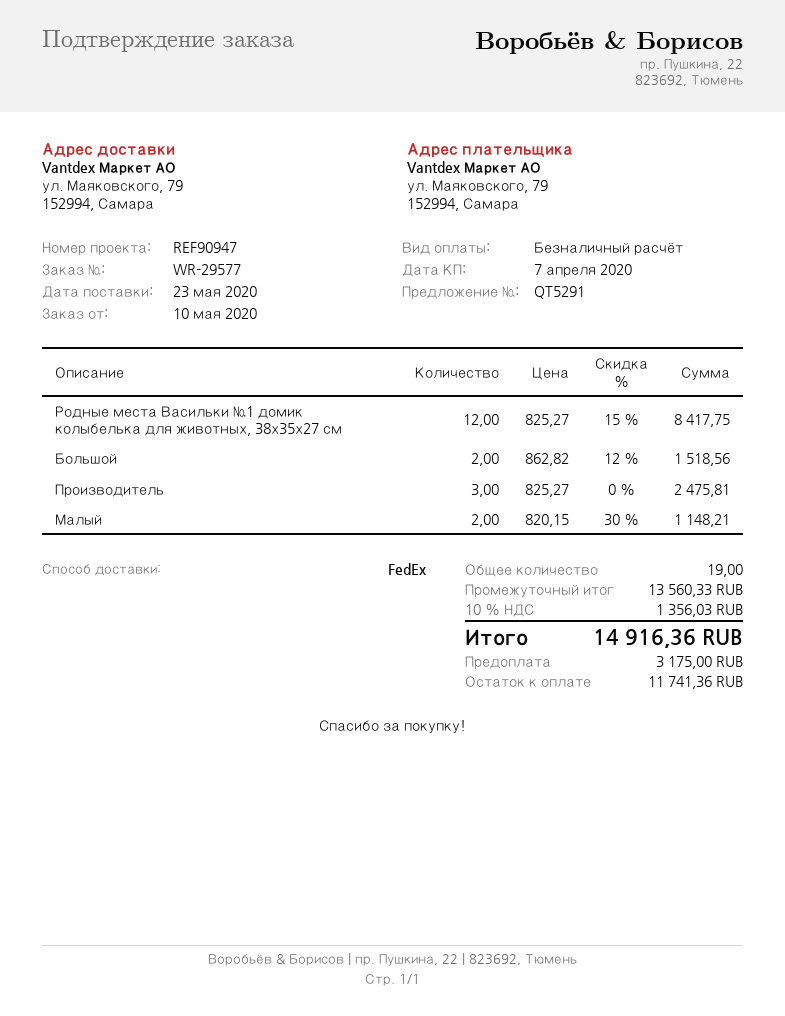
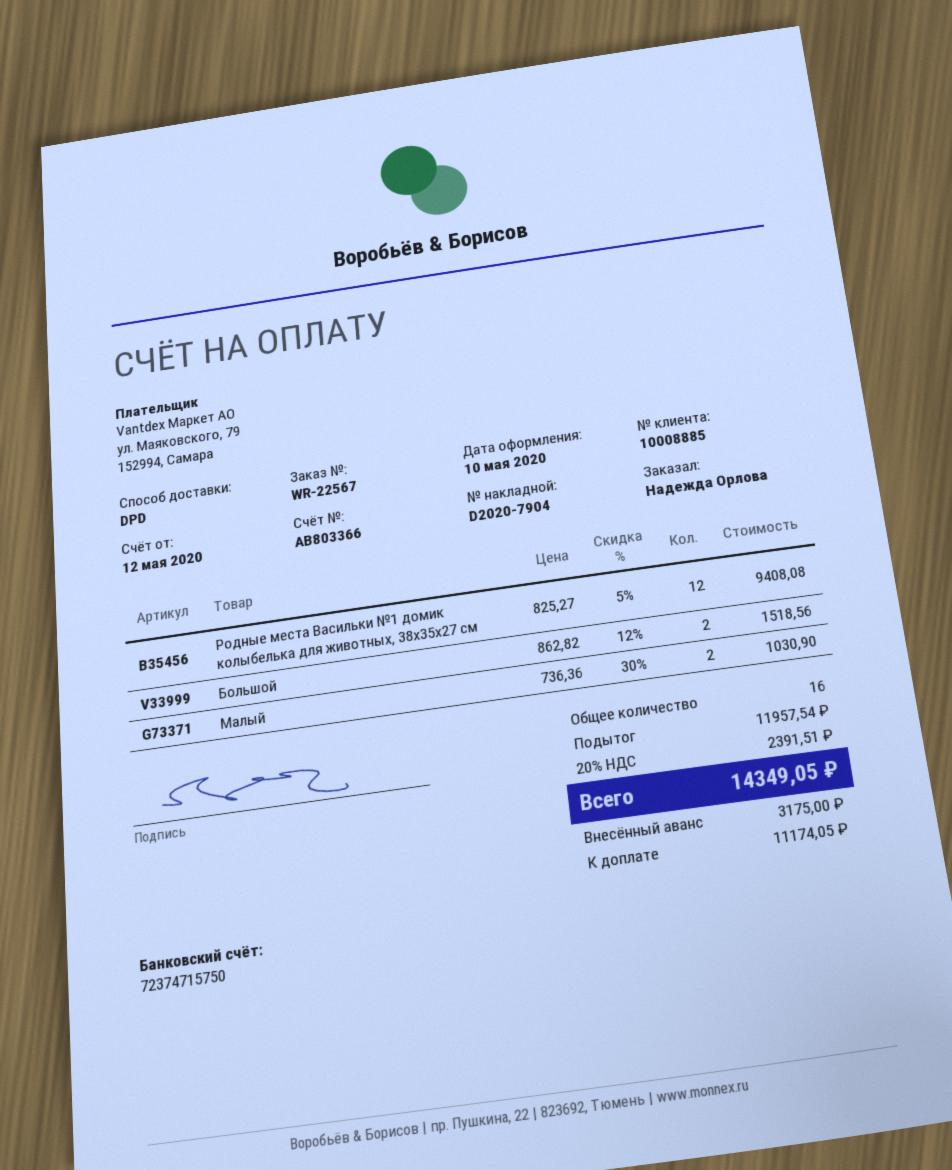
order number: WR-29577 -> WR-22567
shipping method: FedEx -> DPD
Родные места Васильки №1 домик колыбелька для животных, 38х35х27 см: 12 x 825.27 - 15% = 8417.75 -> 12 x 825.27 - 5% = 9408.08
Производитель: 3 x 825.27 = 2475.81 -> none
Малый: 2 x 820.15 - 30% = 1148.21 -> 2 x 736.36 - 30% = 1030.90
total quantity: 19 -> 16
subtotal: 13560.33 -> 11957.54
tax: 10% = 1356.03 -> 20% = 2391.51
total: 14916.36 -> 14349.05
balance: 11741.36 -> 11174.05

